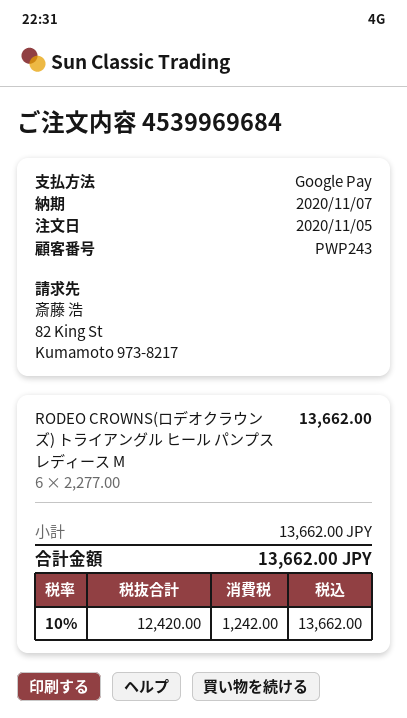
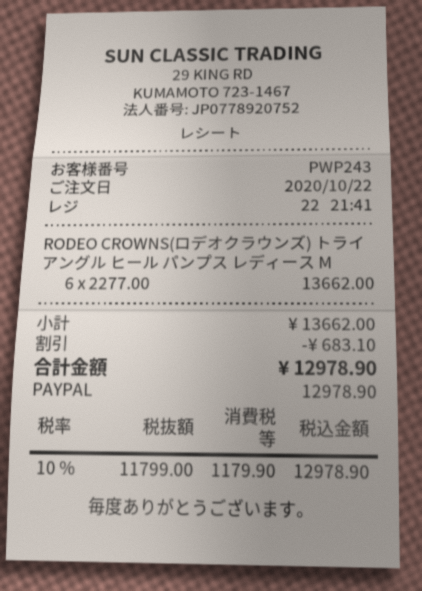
order date: 2020-11-05 -> 2020-10-22
payment method: Google Pay -> PayPal
discount: none -> 683.10
net: 12420.00 -> 11799.00
tax: 10% = 1242.00 -> 10% = 1179.90
total: 13662.00 -> 12978.90

